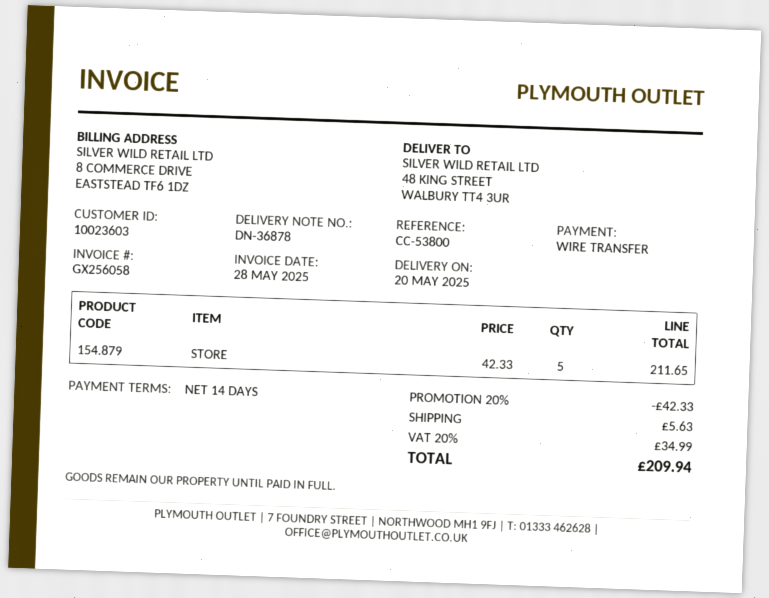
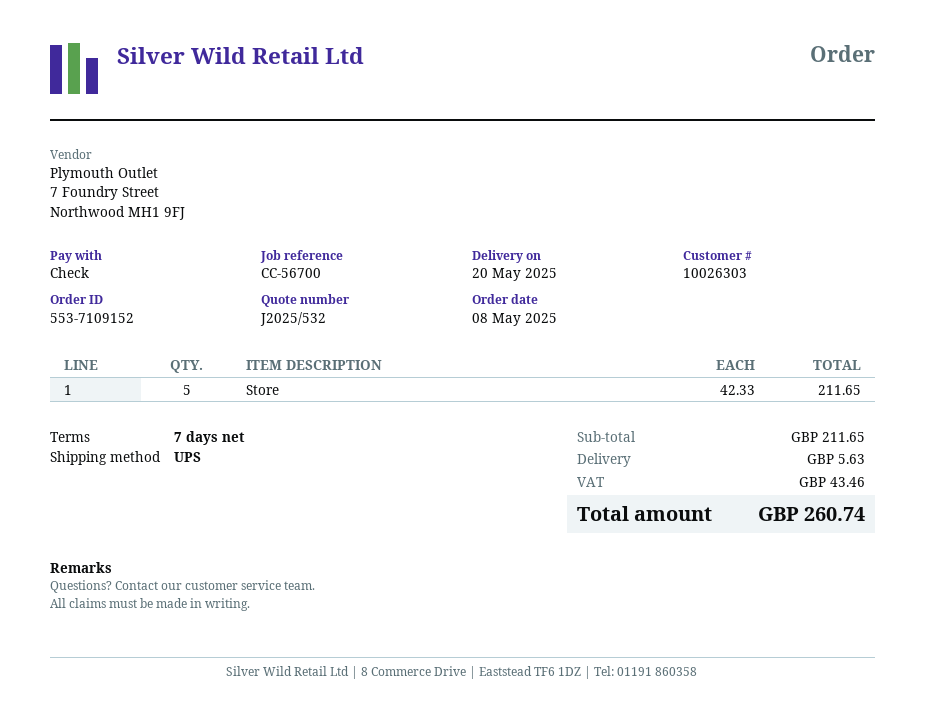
payment terms: 14 days -> 7 days
customer number: 10023603 -> 10026303
reference: CC-53800 -> CC-56700
payment method: bank transfer -> cheque
discount: 20% = 42.33 -> none
tax: 34.99 -> 43.46
total: 209.94 -> 260.74

